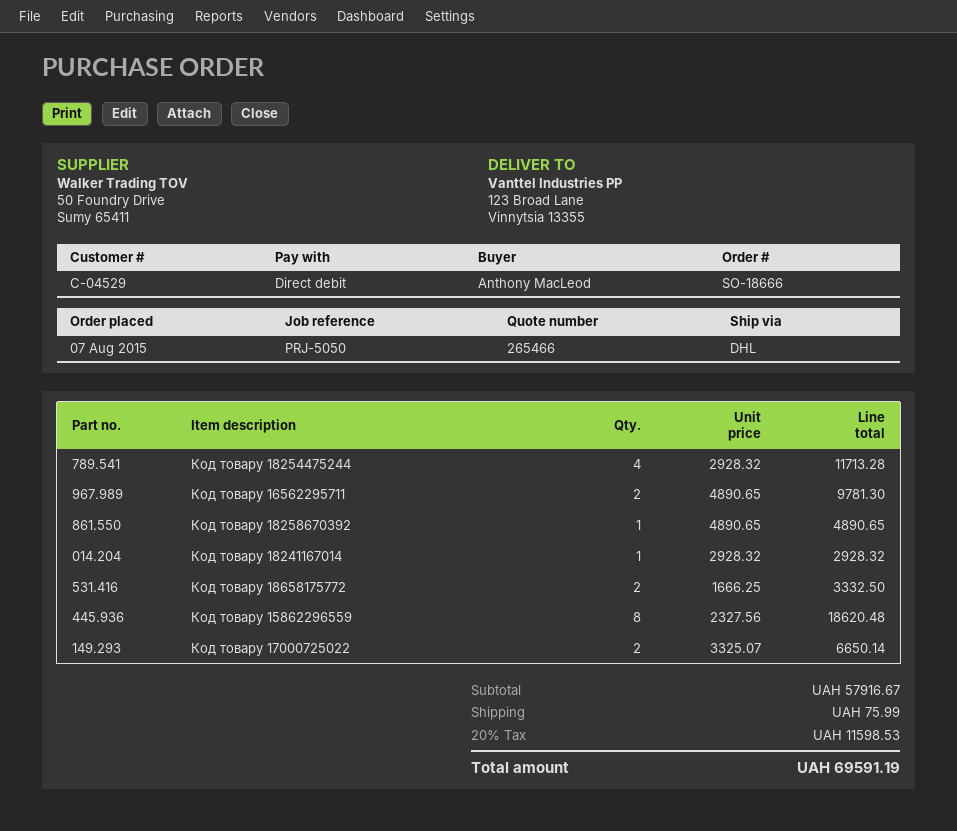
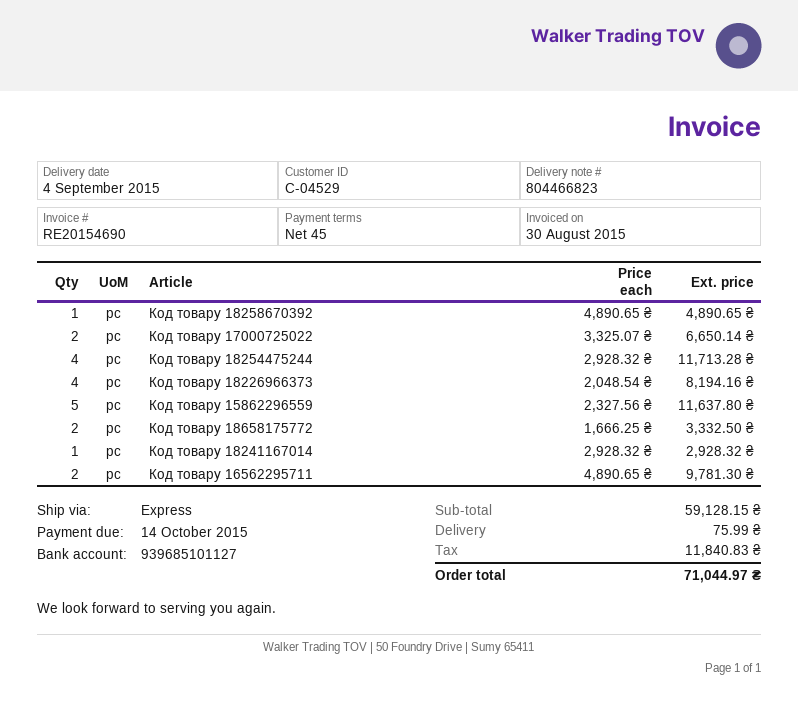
shipping method: DHL -> express
Код товару 15862296559: 8 x 2327.56 = 18620.48 -> 5 x 2327.56 = 11637.80
Код товару 18226966373: none -> 4 x 2048.54 = 8194.16
subtotal: 57916.67 -> 59128.15
tax: 11598.53 -> 11840.83
total: 69591.19 -> 71044.97

